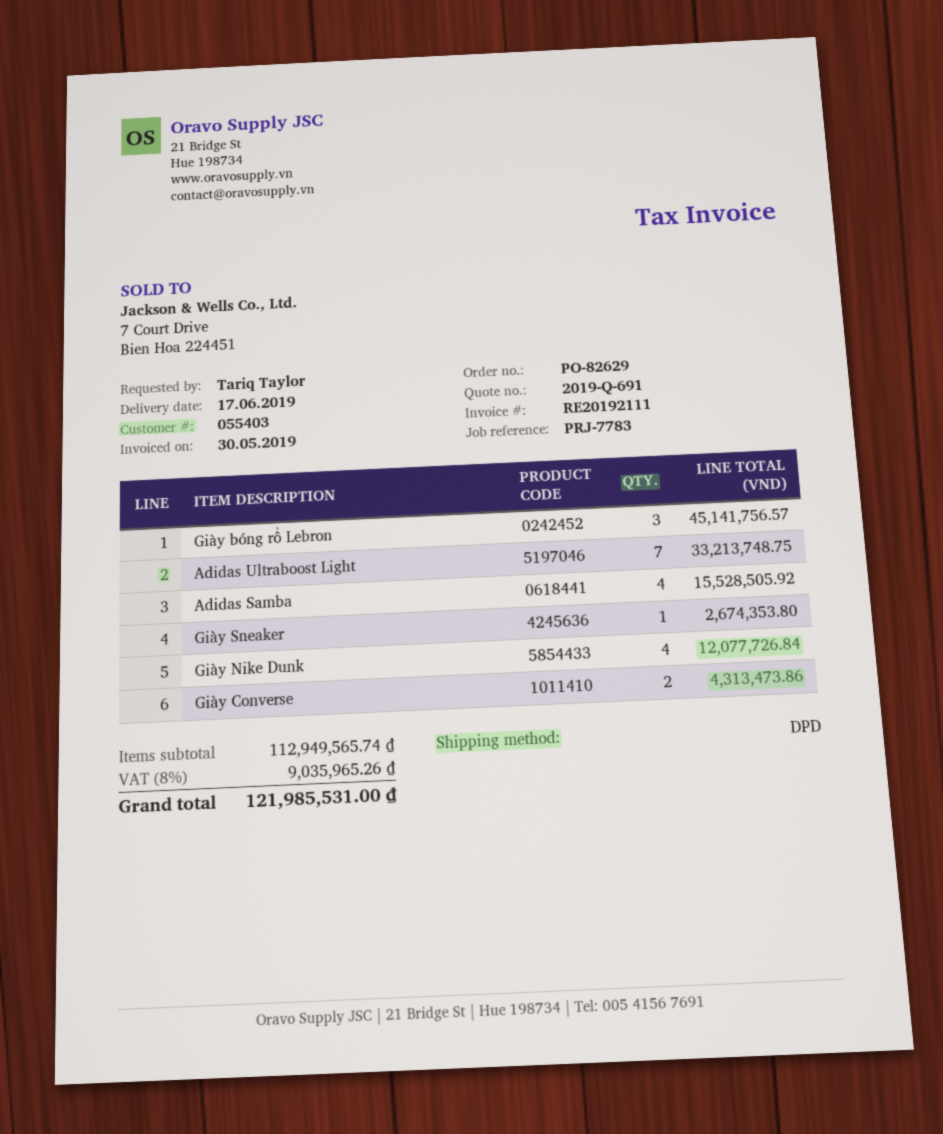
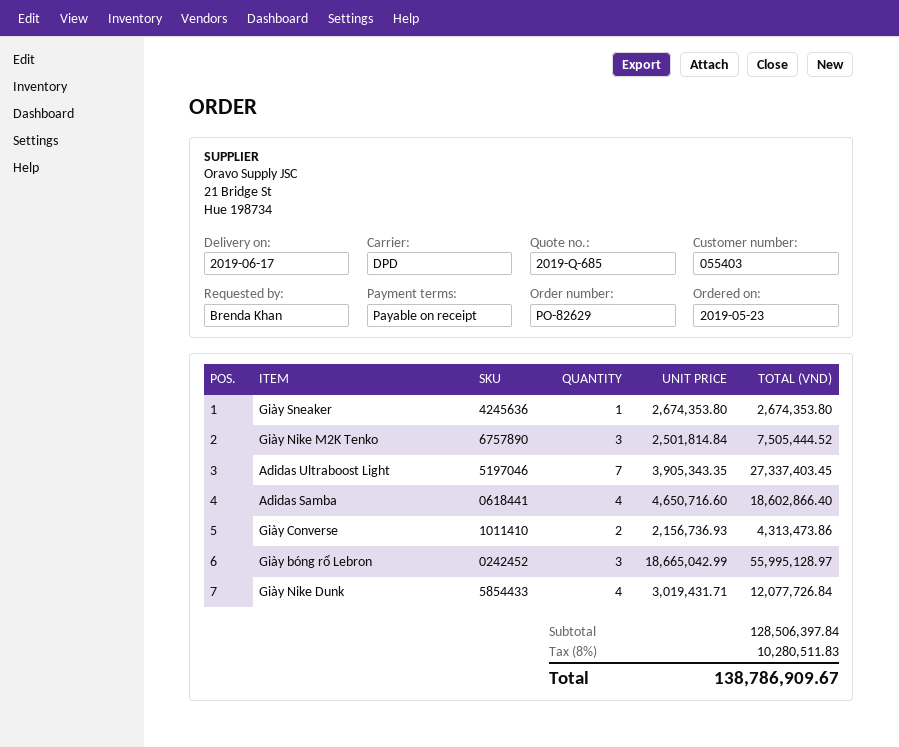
quote number: 2019-Q-691 -> 2019-Q-685
ordered by: Tariq Taylor -> Brenda Khan
Giày bóng rổ Lebron: 3 for 45141756.57 -> 3 for 55995128.97
Adidas Ultraboost Light: 7 for 33213748.75 -> 7 for 27337403.45
Adidas Samba: 4 for 15528505.92 -> 4 for 18602866.40
Giày Nike M2K Tenko: none -> 3 for 7505444.52
subtotal: 112949565.74 -> 128506397.84
tax: 8% = 9035965.26 -> 8% = 10280511.83
total: 121985531.00 -> 138786909.67

